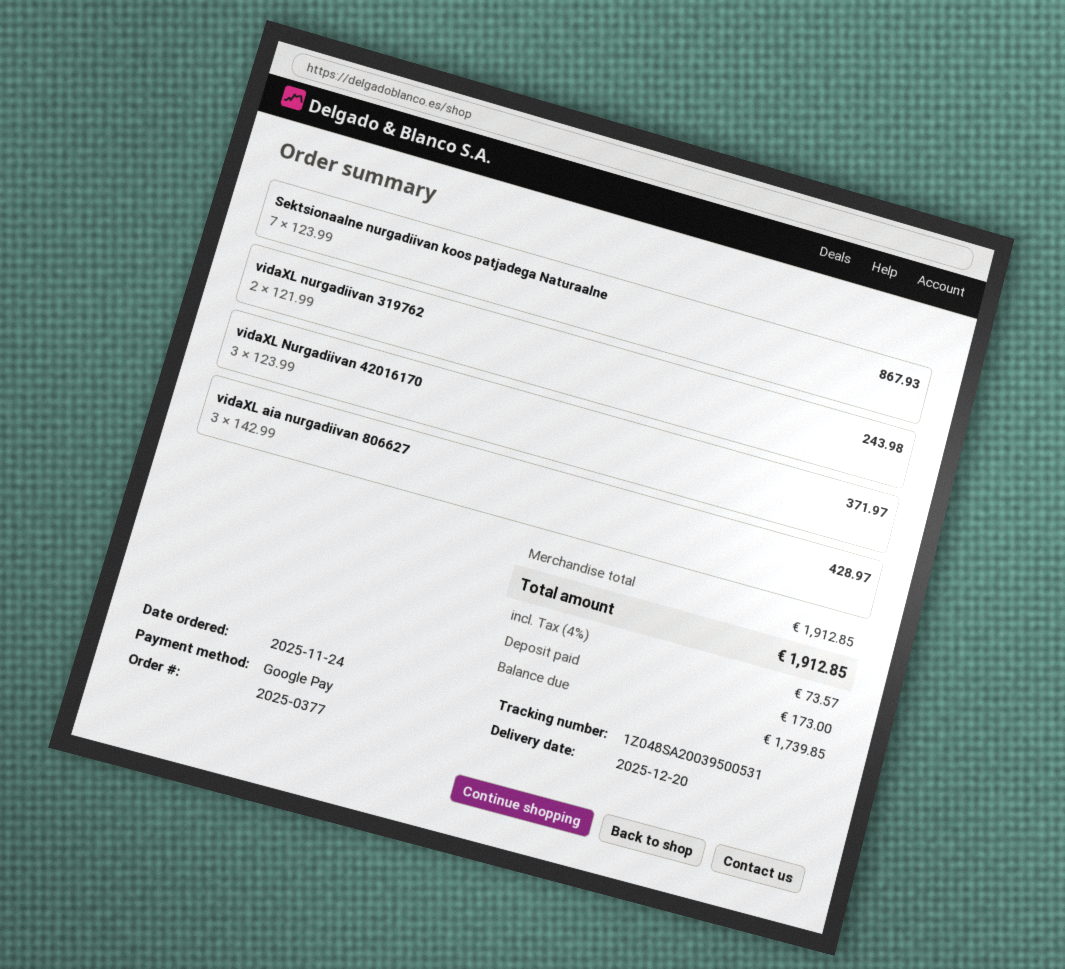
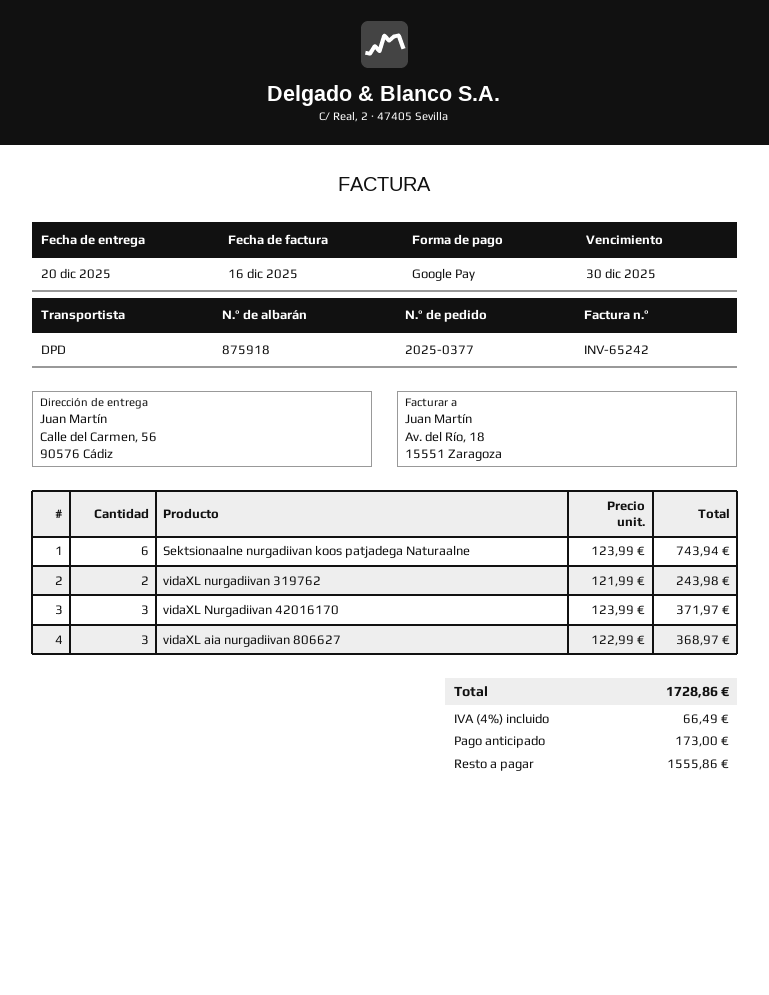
Sektsionaalne nurgadiivan koos patjadega Naturaalne: 7 x 123.99 = 867.93 -> 6 x 123.99 = 743.94
vidaXL aia nurgadiivan 806627: 3 x 142.99 = 428.97 -> 3 x 122.99 = 368.97
tax: 4% = 73.57 -> 4% = 66.49
total: 1912.85 -> 1728.86
balance: 1739.85 -> 1555.86

